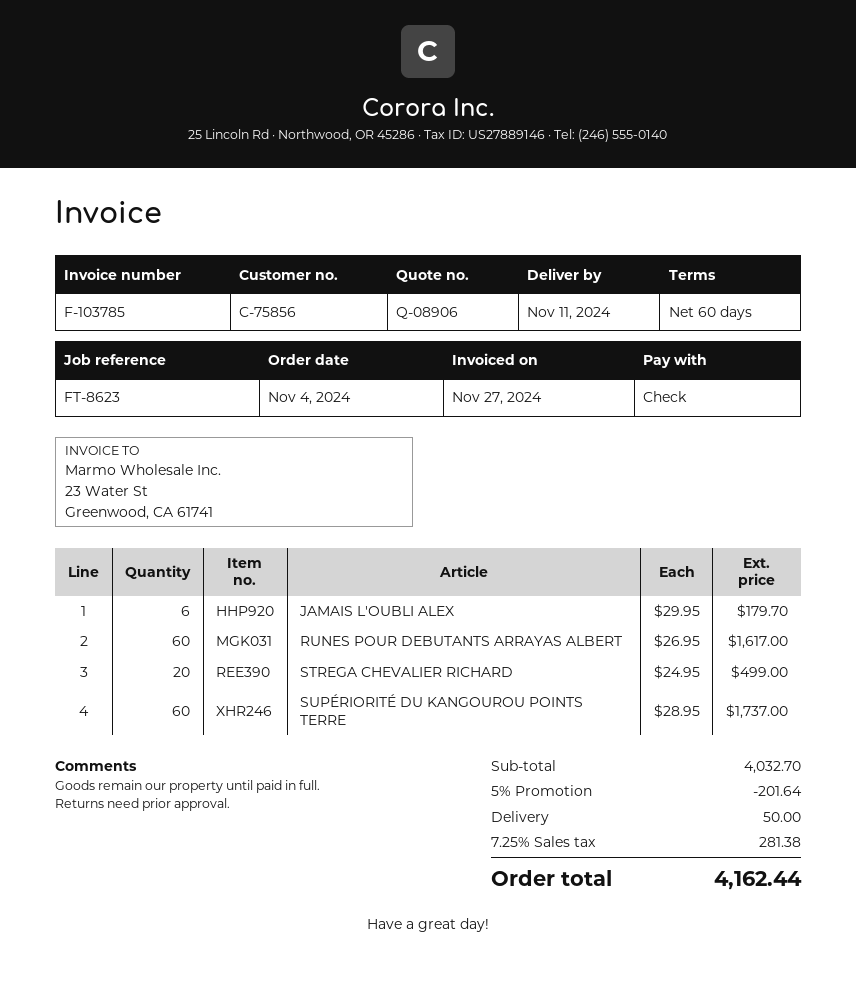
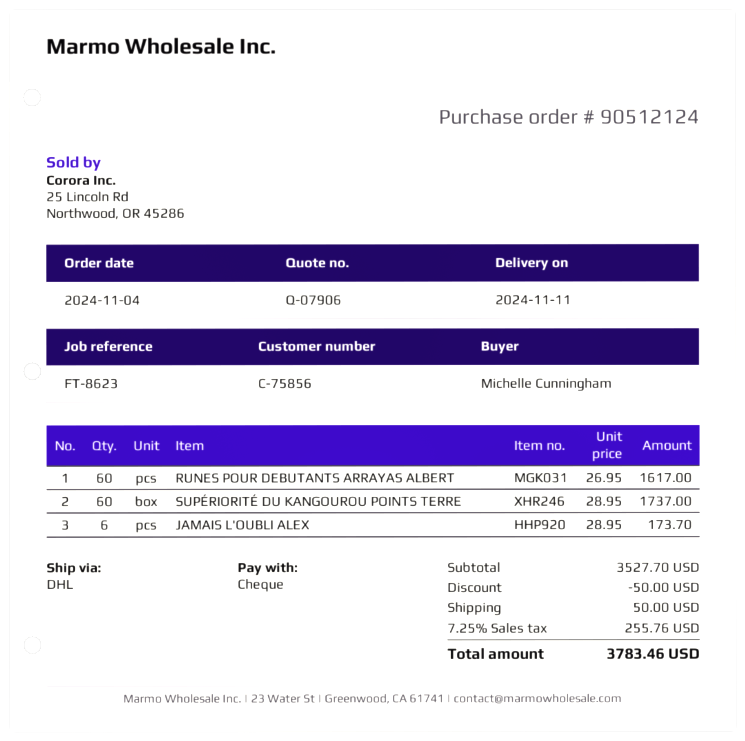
quote number: Q-08906 -> Q-07906
JAMAIS L'OUBLI ALEX: 6 x 29.95 = 179.70 -> 6 x 28.95 = 173.70
STREGA CHEVALIER RICHARD: 20 x 24.95 = 499.00 -> none
subtotal: 4032.70 -> 3527.70
discount: 201.64 -> 50.00
tax: 7.25% = 281.38 -> 7.25% = 255.76
total: 4162.44 -> 3783.46

